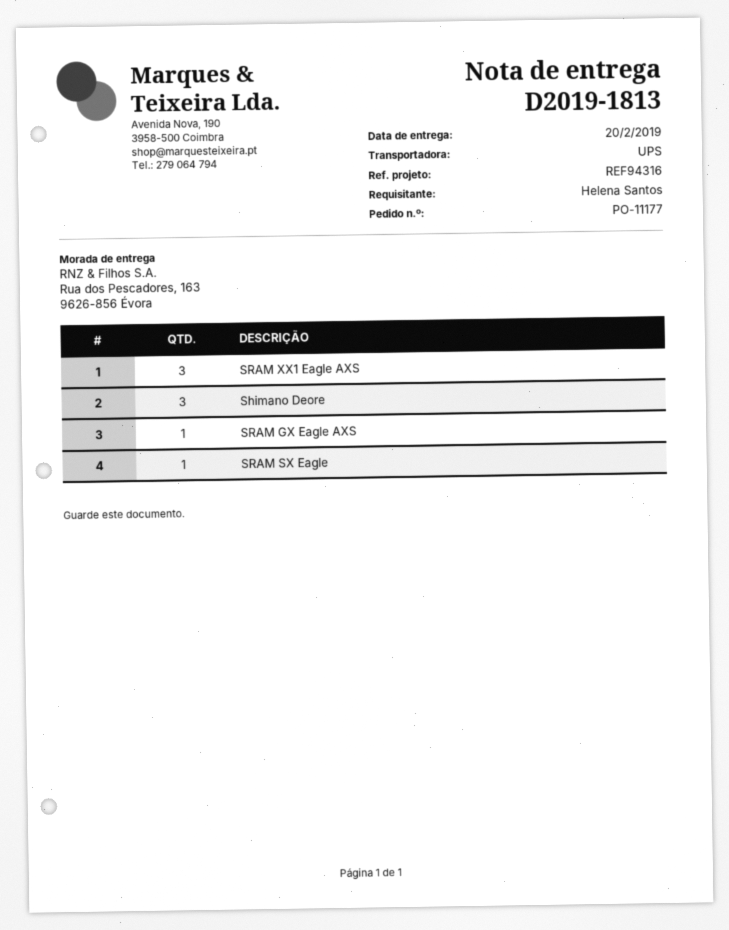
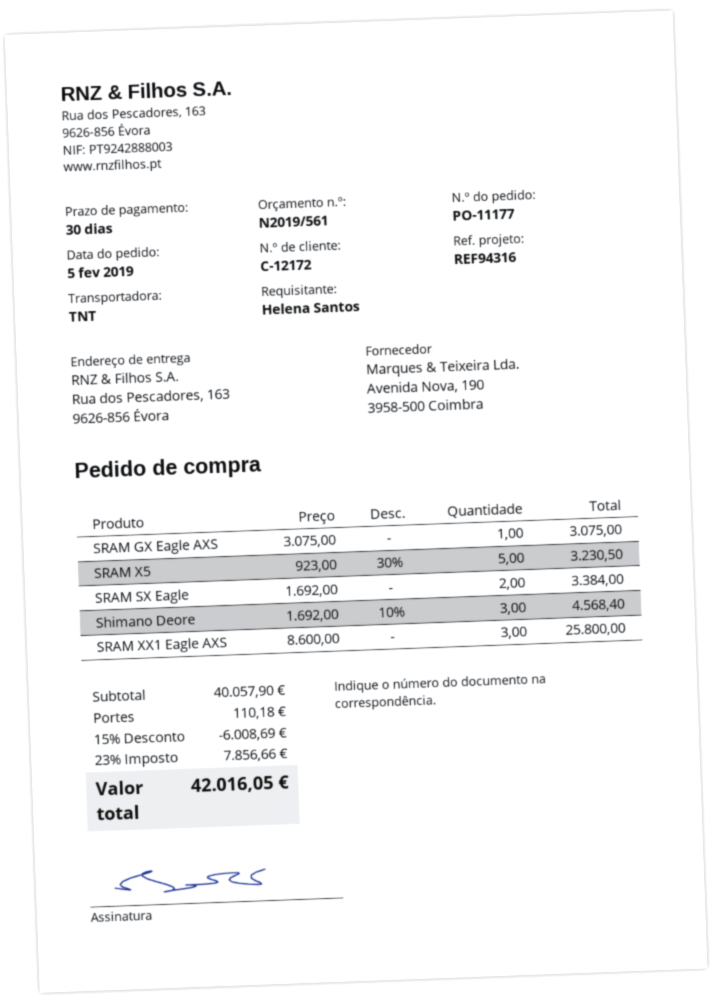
shipping method: UPS -> TNT
SRAM SX Eagle: 1 -> 2
SRAM X5: none -> 5

